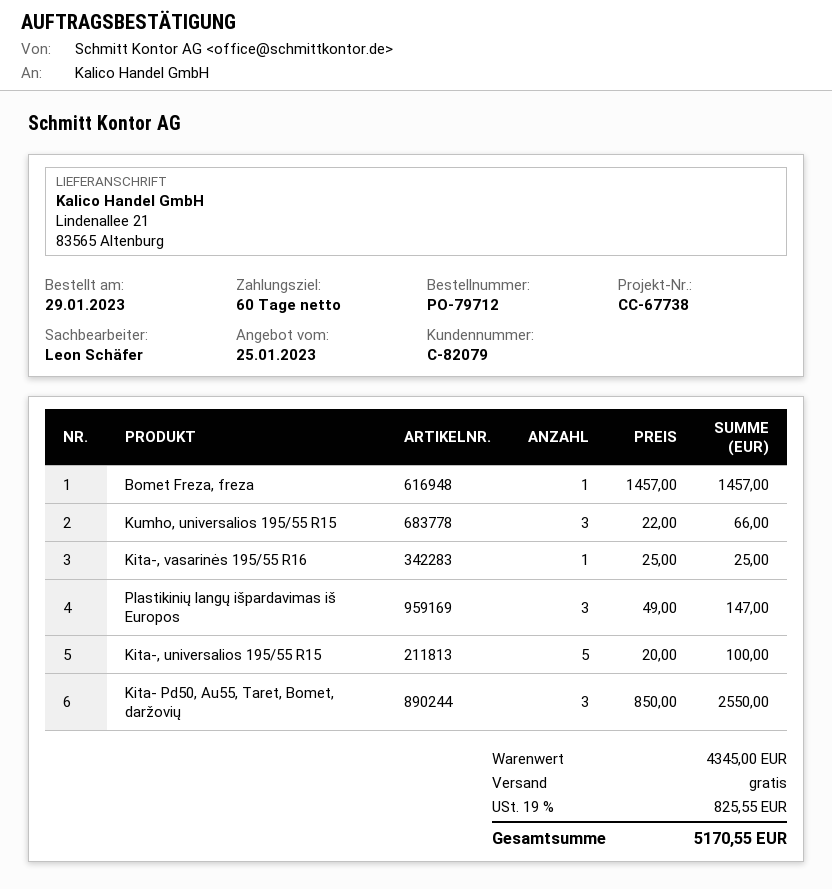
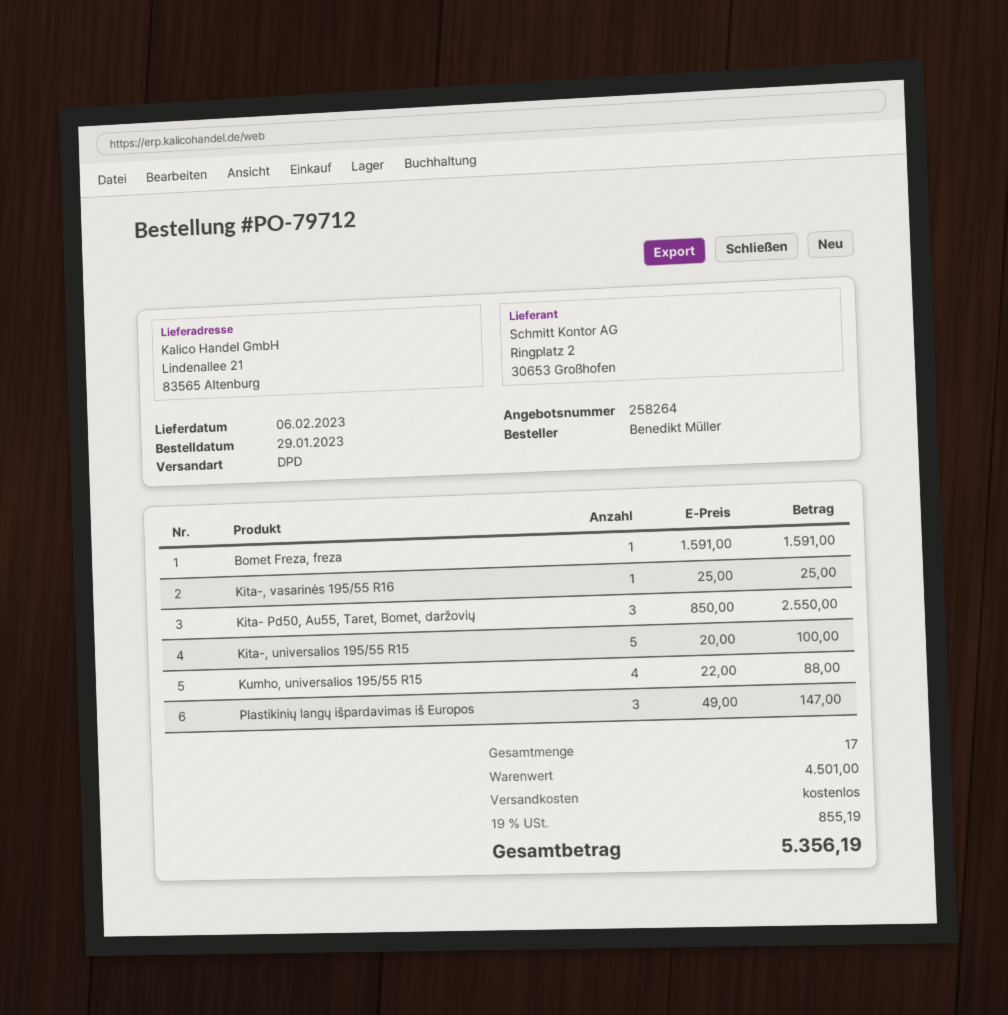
Bomet Freza, freza: 1 x 1457.00 = 1457.00 -> 1 x 1591.00 = 1591.00
Kumho, universalios 195/55 R15: 3 x 22.00 = 66.00 -> 4 x 22.00 = 88.00
subtotal: 4345.00 -> 4501.00
tax: 19% = 825.55 -> 19% = 855.19
total: 5170.55 -> 5356.19

